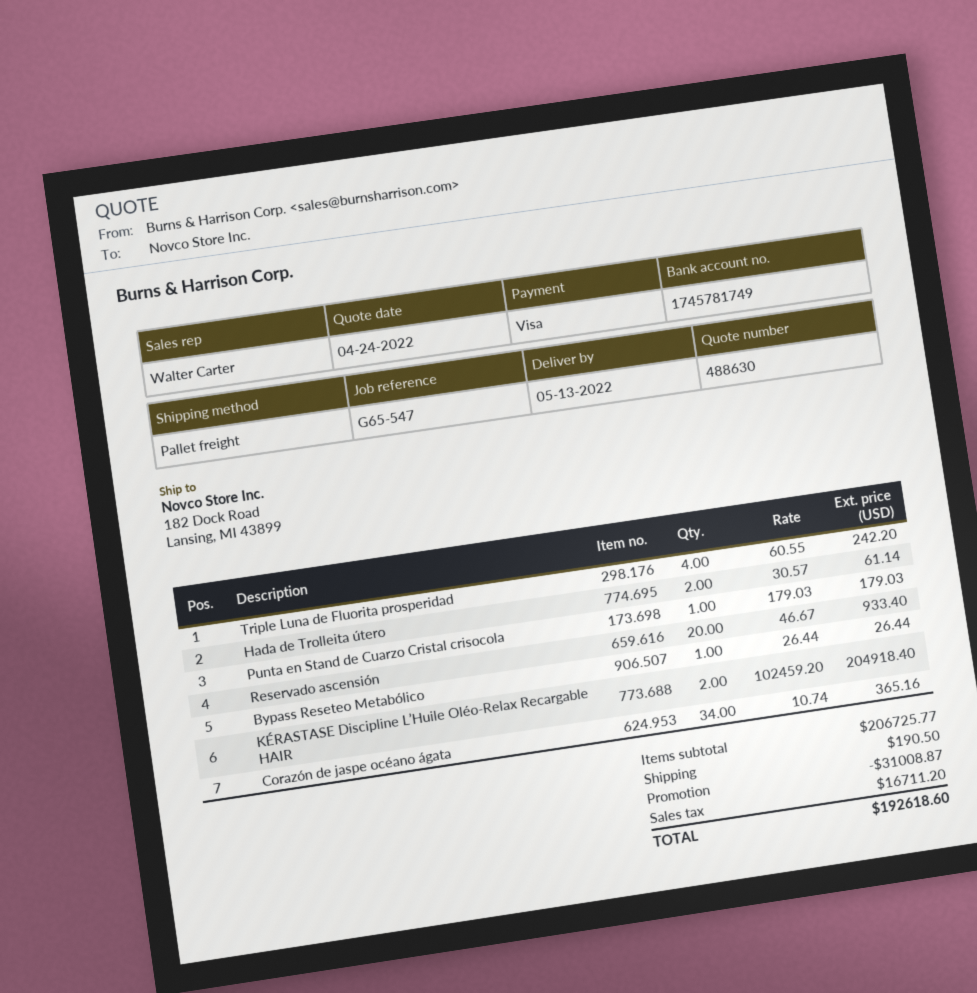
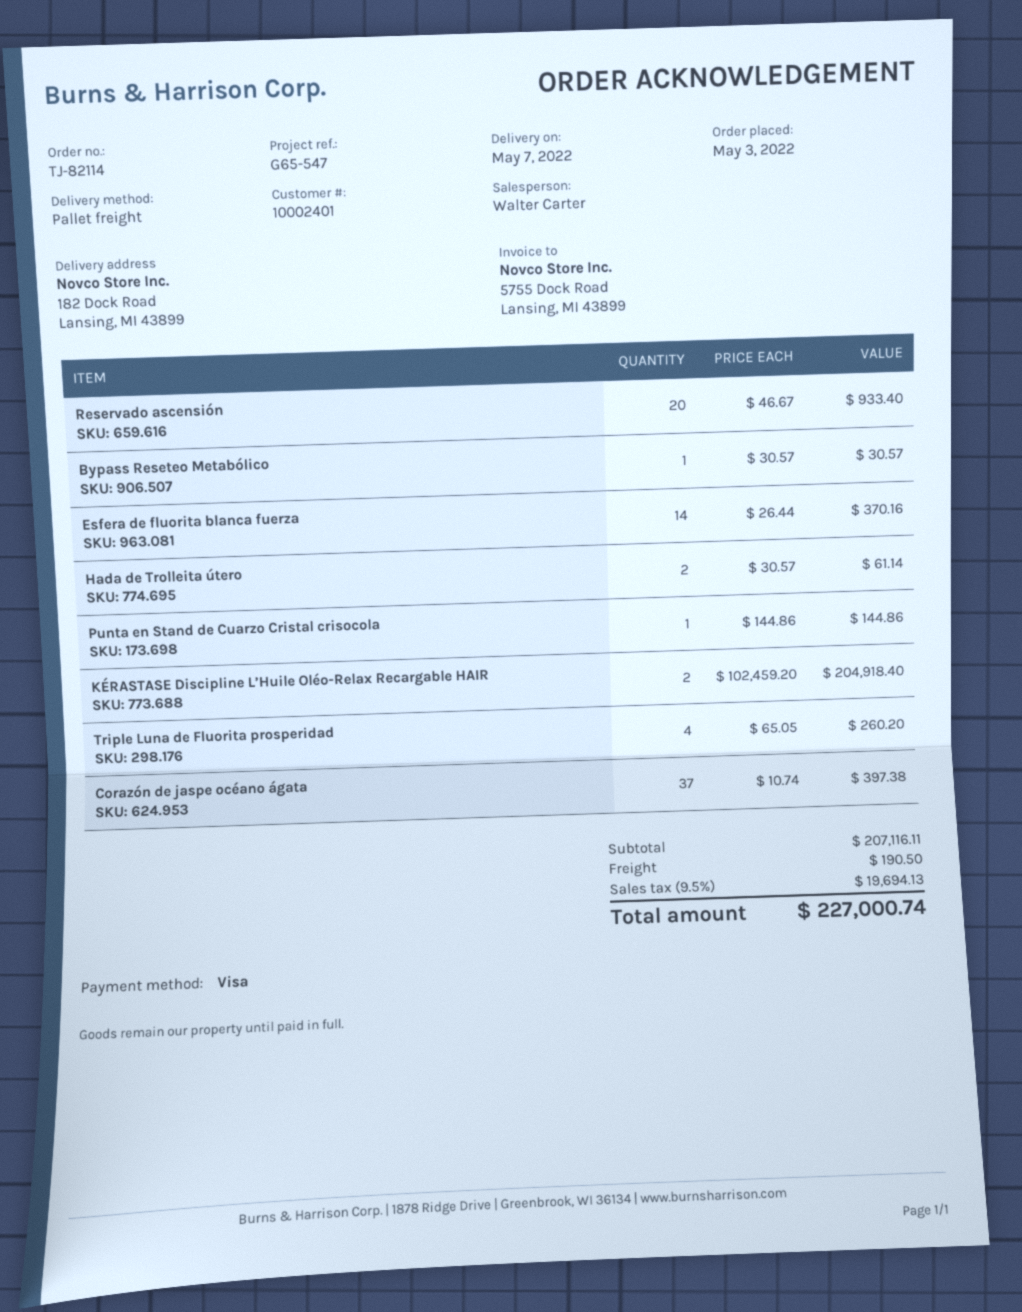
delivery date: 2022-05-13 -> 2022-05-07
Triple Luna de Fluorita prosperidad: 4 x 60.55 = 242.20 -> 4 x 65.05 = 260.20
Punta en Stand de Cuarzo Cristal crisocola: 1 x 179.03 = 179.03 -> 1 x 144.86 = 144.86
Bypass Reseteo Metabólico: 1 x 26.44 = 26.44 -> 1 x 30.57 = 30.57
Corazón de jaspe océano ágata: 34 x 10.74 = 365.16 -> 37 x 10.74 = 397.38
Esfera de fluorita blanca fuerza: none -> 14 x 26.44 = 370.16
subtotal: 206725.77 -> 207116.11
discount: 31008.87 -> none
tax: 16711.20 -> 19694.13
total: 192618.60 -> 227000.74

